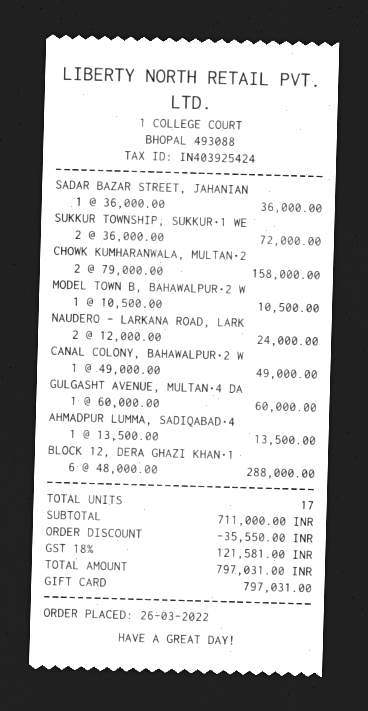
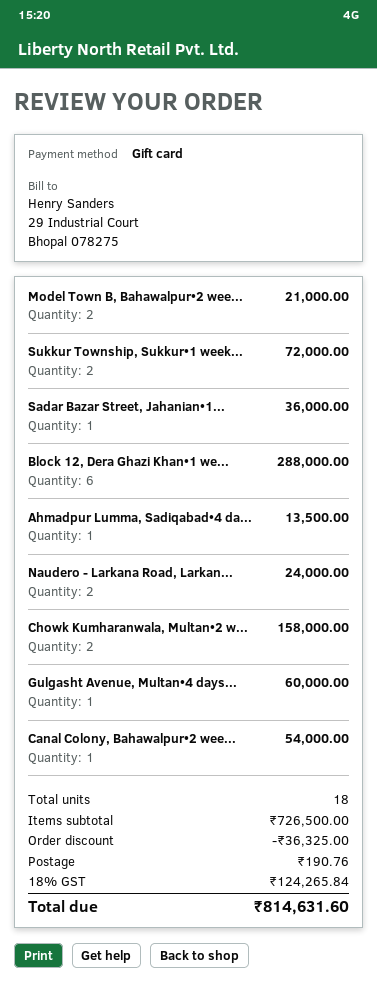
MODEL TOWN B, BAHAWALPUR•2 W: 1 for 10500.00 -> 2 for 21000.00
CANAL COLONY, BAHAWALPUR•2 W: 1 for 49000.00 -> 1 for 54000.00
total quantity: 17 -> 18
subtotal: 711000.00 -> 726500.00
discount: 35550.00 -> 36325.00
shipping: none -> 190.76
tax: 18% = 121581.00 -> 18% = 124265.84
total: 797031.00 -> 814631.60

